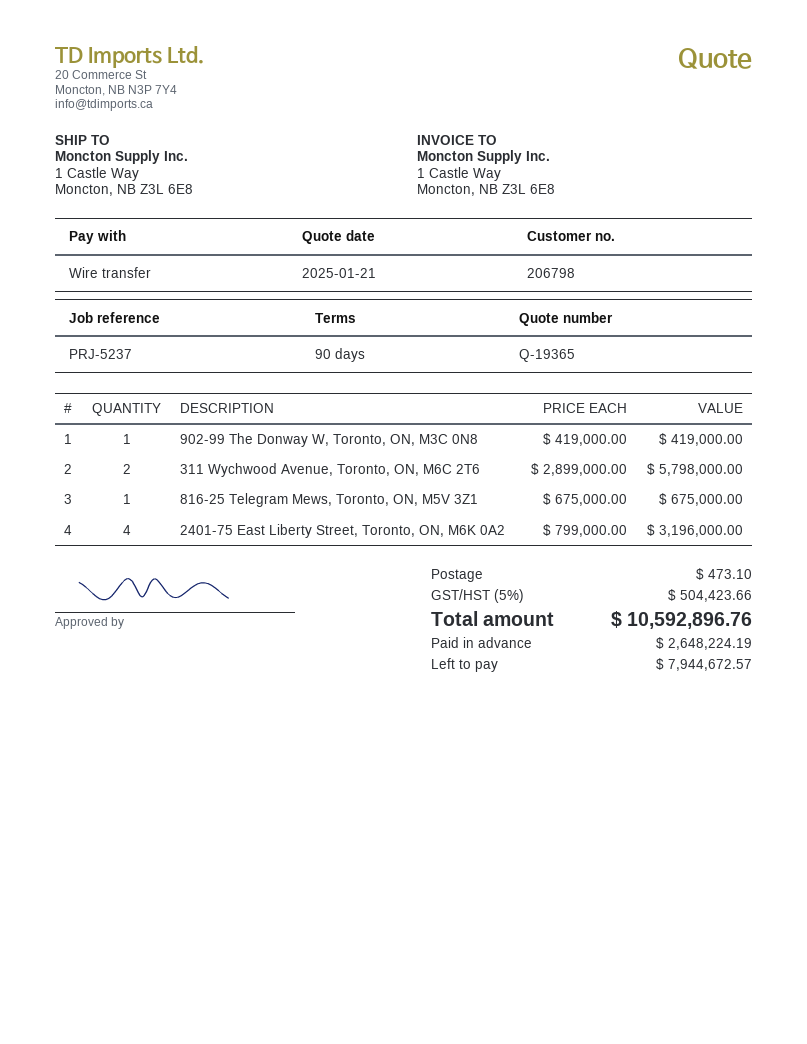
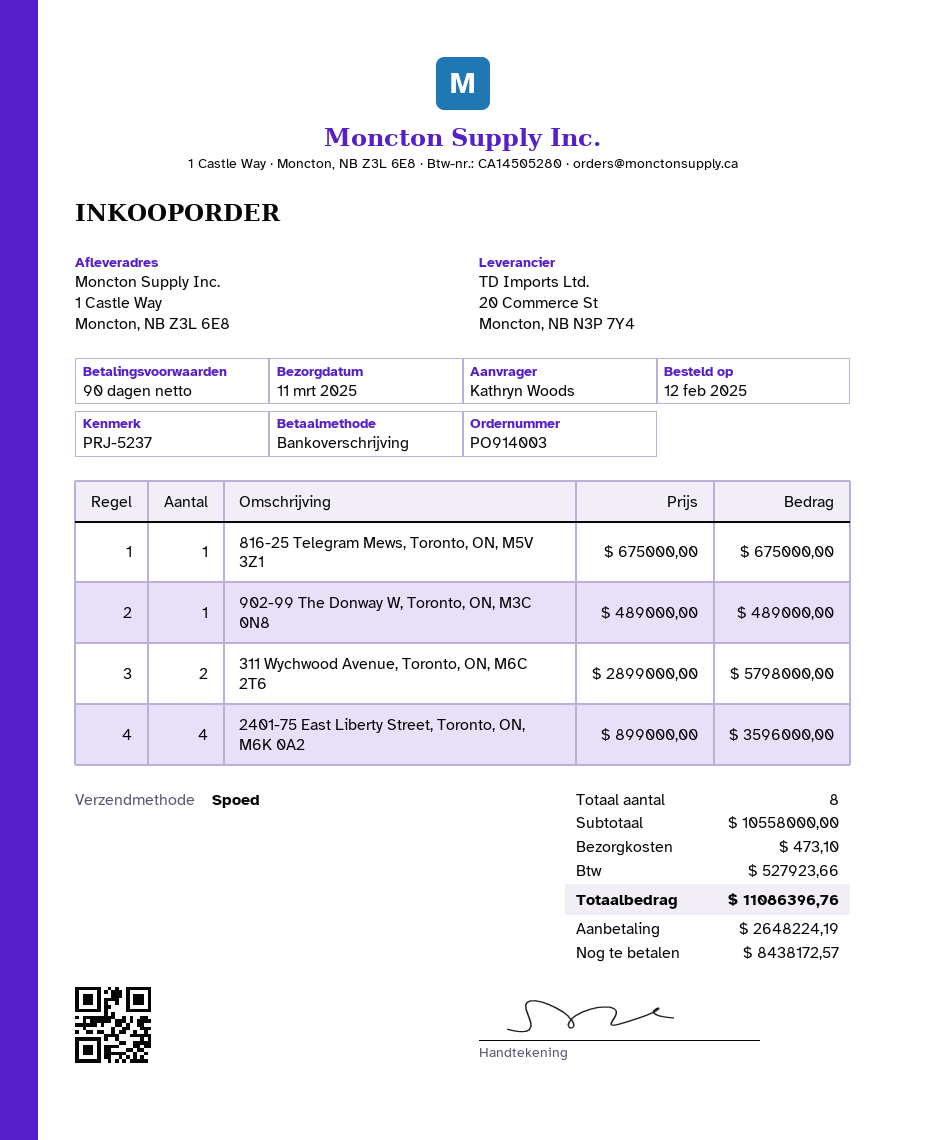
902-99 The Donway W, Toronto, ON, M3C 0N8: 1 x 419000.00 = 419000.00 -> 1 x 489000.00 = 489000.00
2401-75 East Liberty Street, Toronto, ON, M6K 0A2: 4 x 799000.00 = 3196000.00 -> 4 x 899000.00 = 3596000.00
tax: 504423.66 -> 527923.66
total: 10592896.76 -> 11086396.76
balance: 7944672.57 -> 8438172.57

